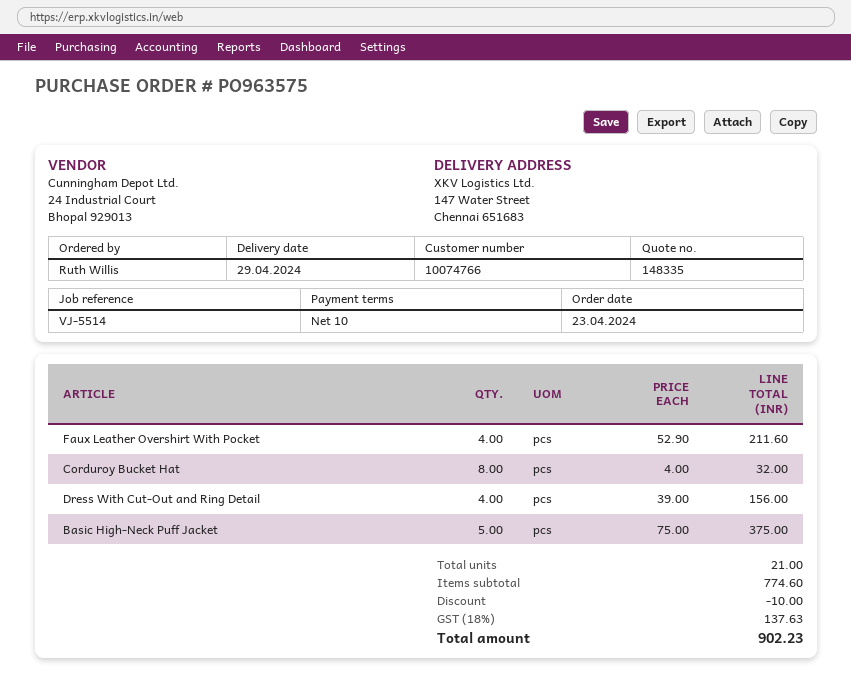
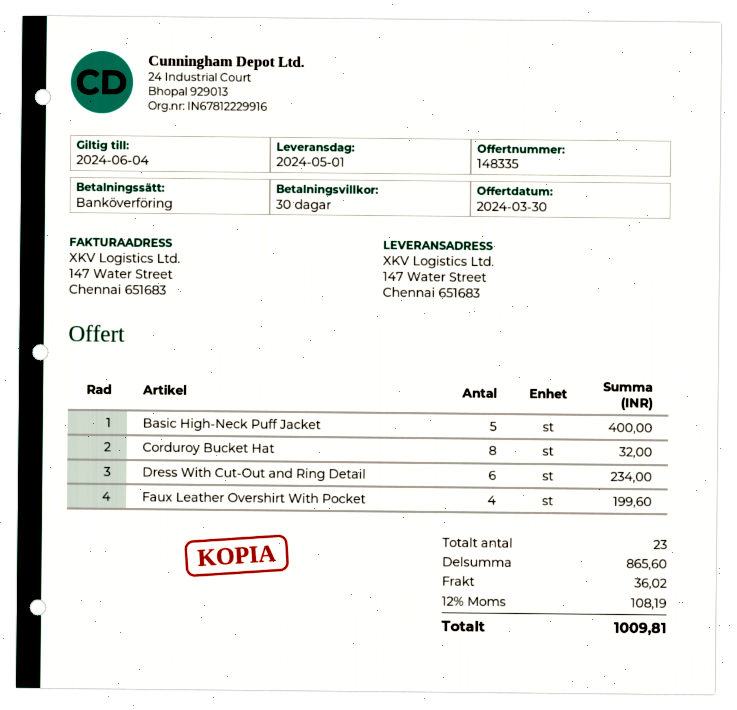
delivery date: 2024-04-29 -> 2024-05-01
payment terms: 10 days -> 30 days
Faux Leather Overshirt With Pocket: 4 for 211.60 -> 4 for 199.60
Dress With Cut-Out and Ring Detail: 4 for 156.00 -> 6 for 234.00
Basic High-Neck Puff Jacket: 5 for 375.00 -> 5 for 400.00
total quantity: 21 -> 23
subtotal: 774.60 -> 865.60
discount: 10.00 -> none
shipping: none -> 36.02
tax: 18% = 137.63 -> 12% = 108.19
total: 902.23 -> 1009.81

